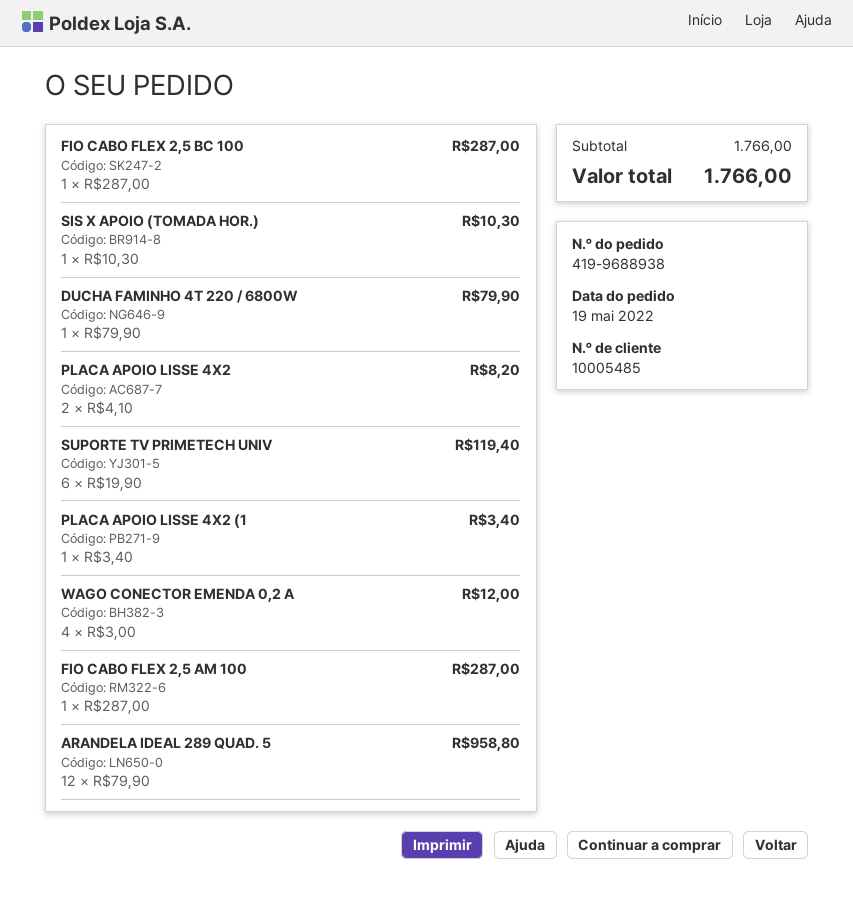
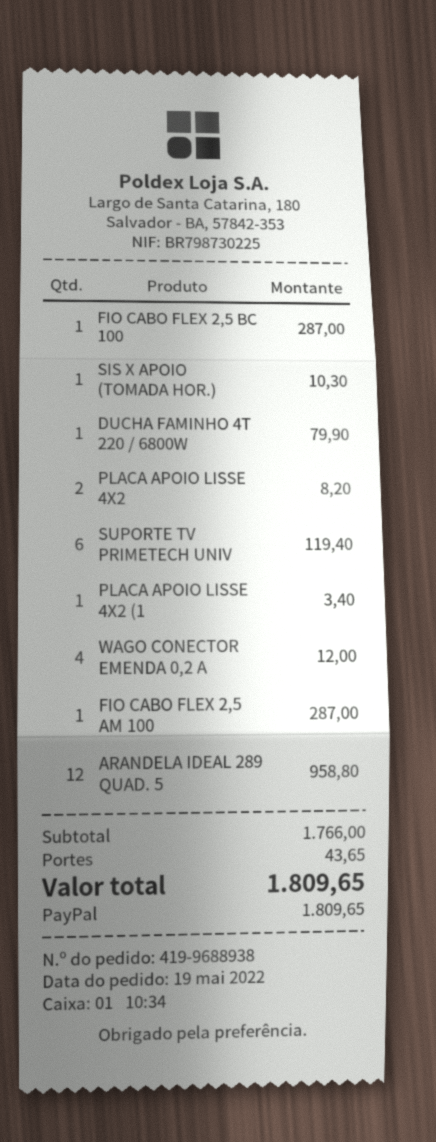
shipping: none -> 43.65
total: 1766.00 -> 1809.65

